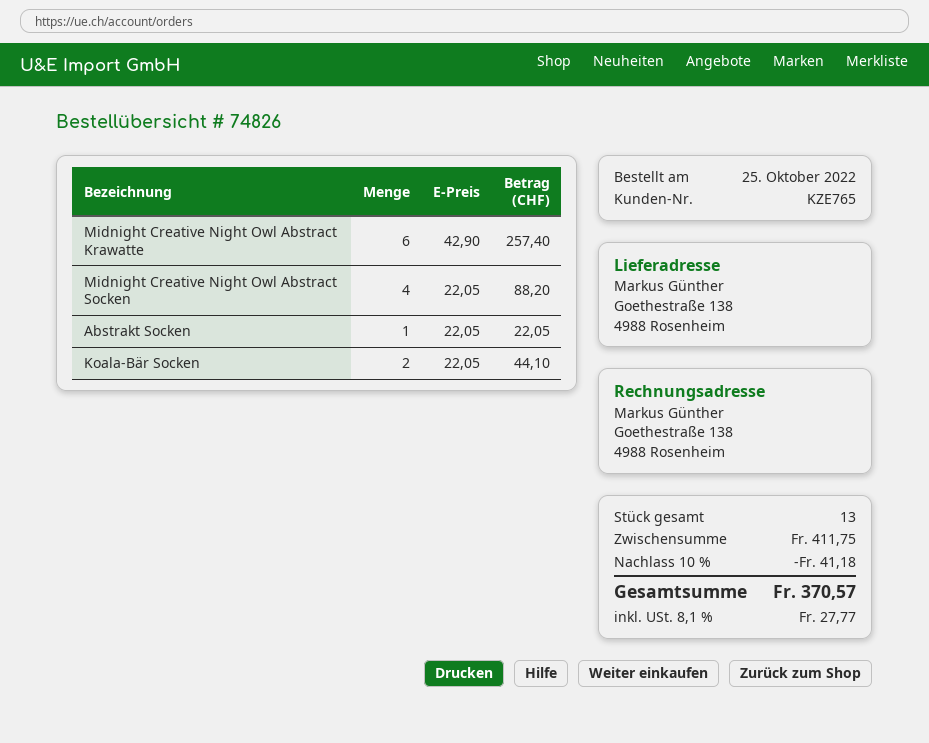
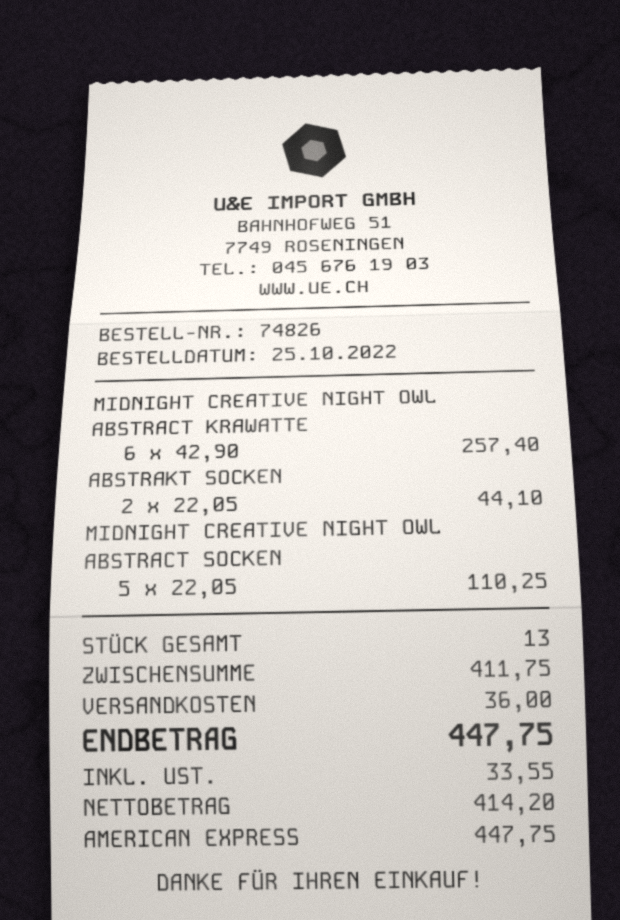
Midnight Creative Night Owl Abstract Socken: 4 x 22.05 = 88.20 -> 5 x 22.05 = 110.25
Abstrakt Socken: 1 x 22.05 = 22.05 -> 2 x 22.05 = 44.10
Koala-Bär Socken: 2 x 22.05 = 44.10 -> none
discount: 10% = 41.18 -> none
shipping: none -> 36.00
tax: 27.77 -> 33.55
total: 370.57 -> 447.75

